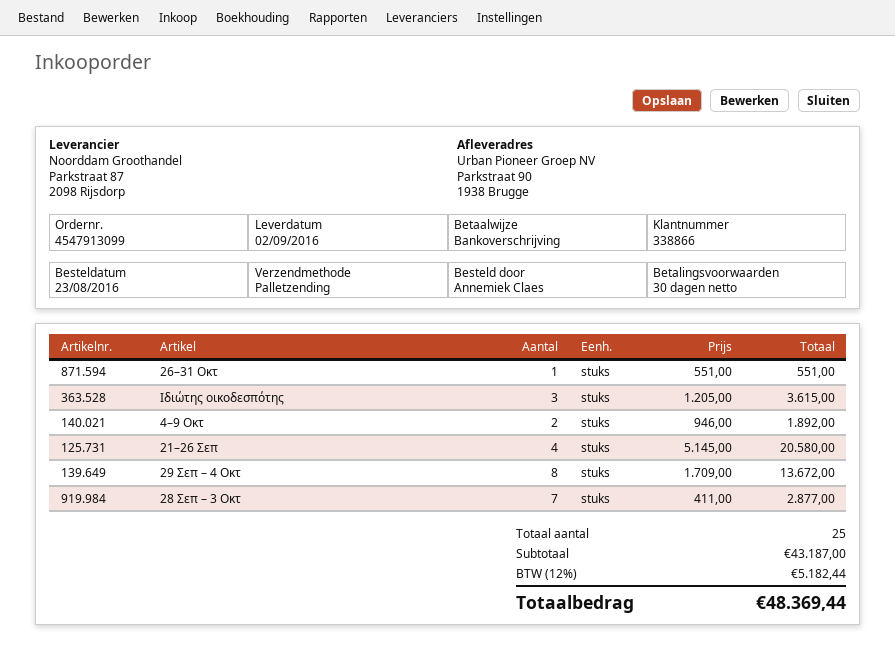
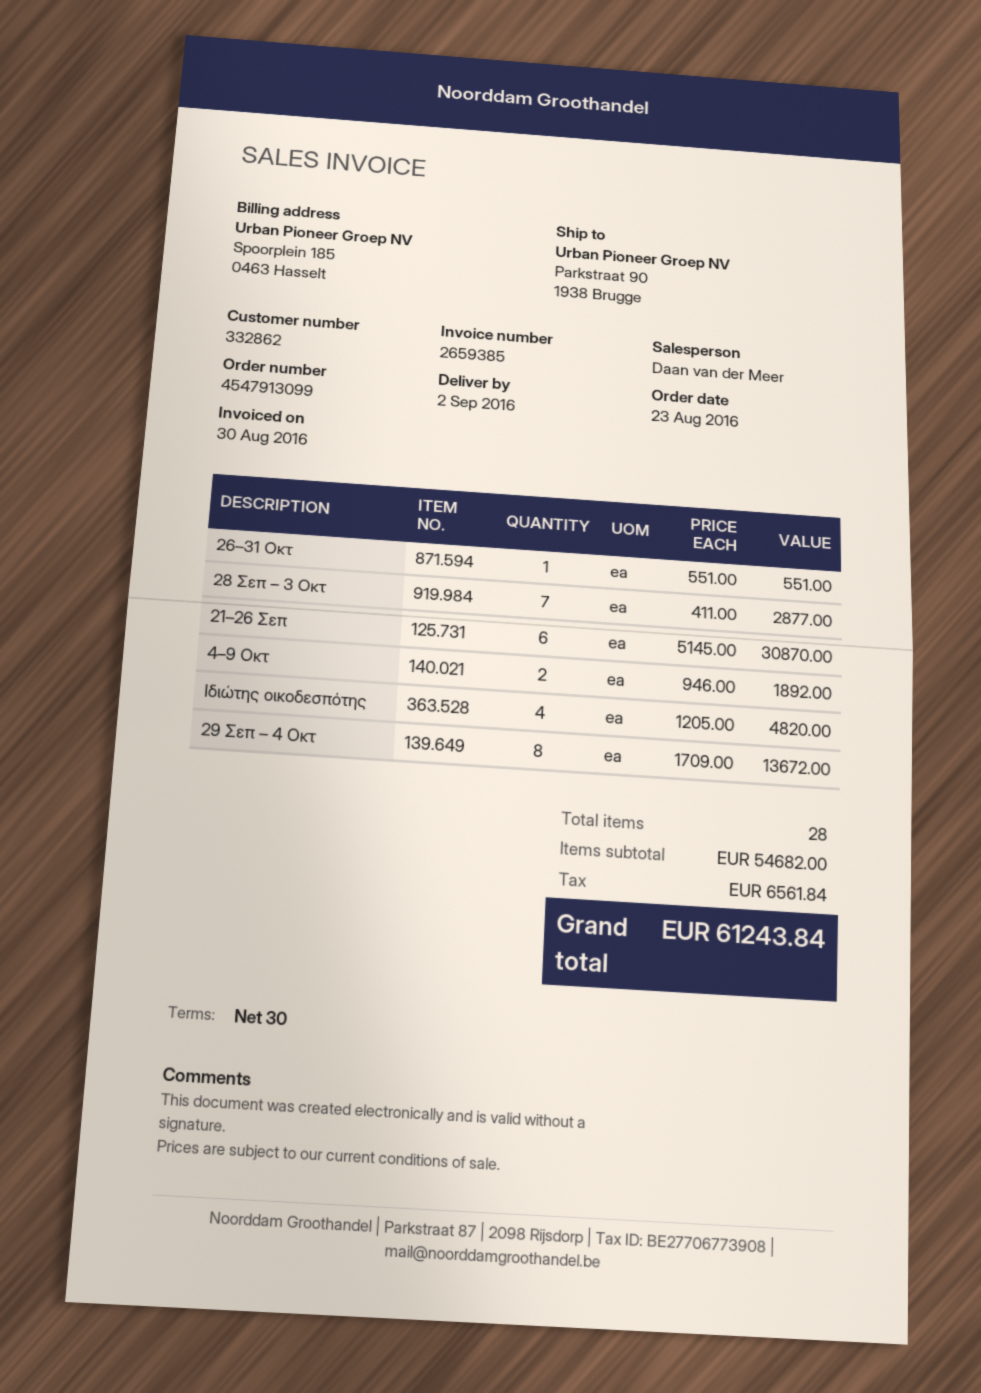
customer number: 338866 -> 332862
Ιδιώτης οικοδεσπότης: 3 x 1205.00 = 3615.00 -> 4 x 1205.00 = 4820.00
21–26 Σεπ: 4 x 5145.00 = 20580.00 -> 6 x 5145.00 = 30870.00
total quantity: 25 -> 28
subtotal: 43187.00 -> 54682.00
tax: 5182.44 -> 6561.84
total: 48369.44 -> 61243.84

